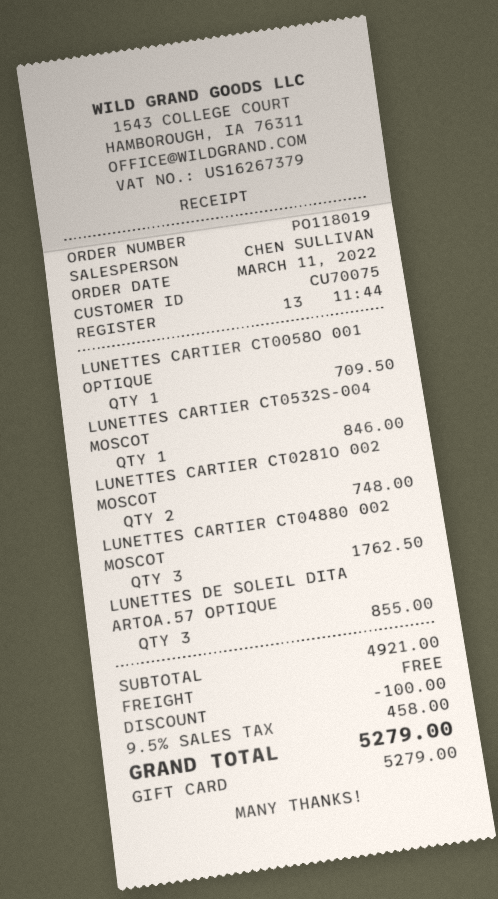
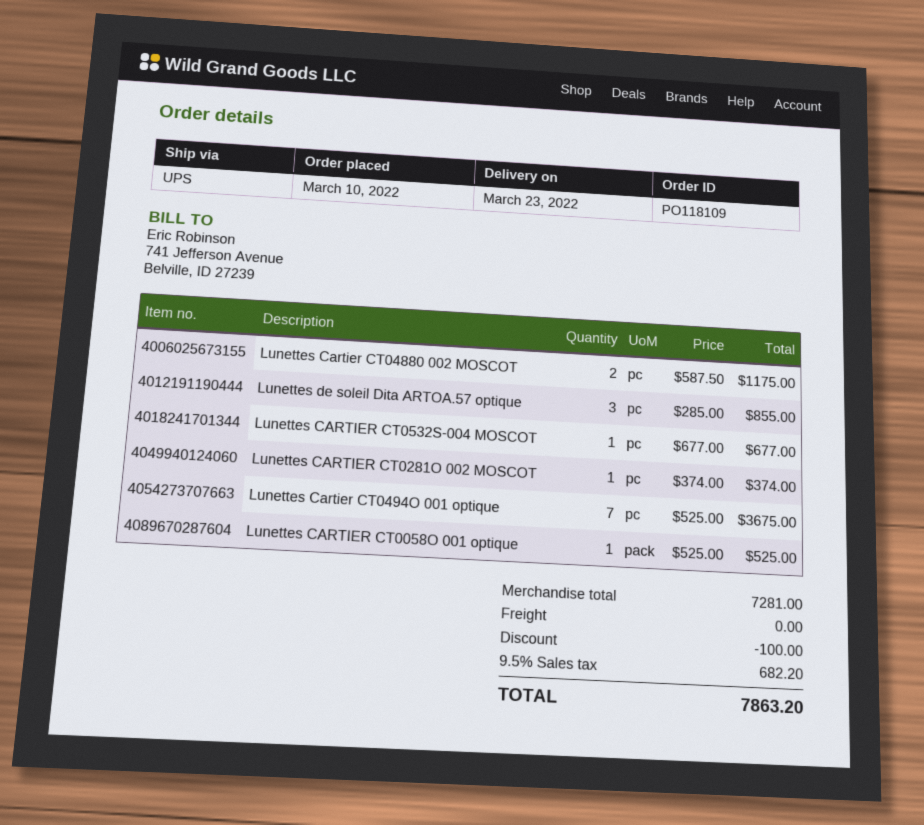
order number: PO118019 -> PO118109
order date: 2022-03-11 -> 2022-03-10
LUNETTES CARTIER CT0058O 001 OPTIQUE: 1 for 709.50 -> 1 for 525.00
LUNETTES CARTIER CT0532S-004 MOSCOT: 1 for 846.00 -> 1 for 677.00
LUNETTES CARTIER CT0281O 002 MOSCOT: 2 for 748.00 -> 1 for 374.00
LUNETTES CARTIER CT04880 002 MOSCOT: 3 for 1762.50 -> 2 for 1175.00
Lunettes Cartier CT0494O 001 optique: none -> 7 for 3675.00
subtotal: 4921.00 -> 7281.00
tax: 9.5% = 458.00 -> 9.5% = 682.20
total: 5279.00 -> 7863.20

